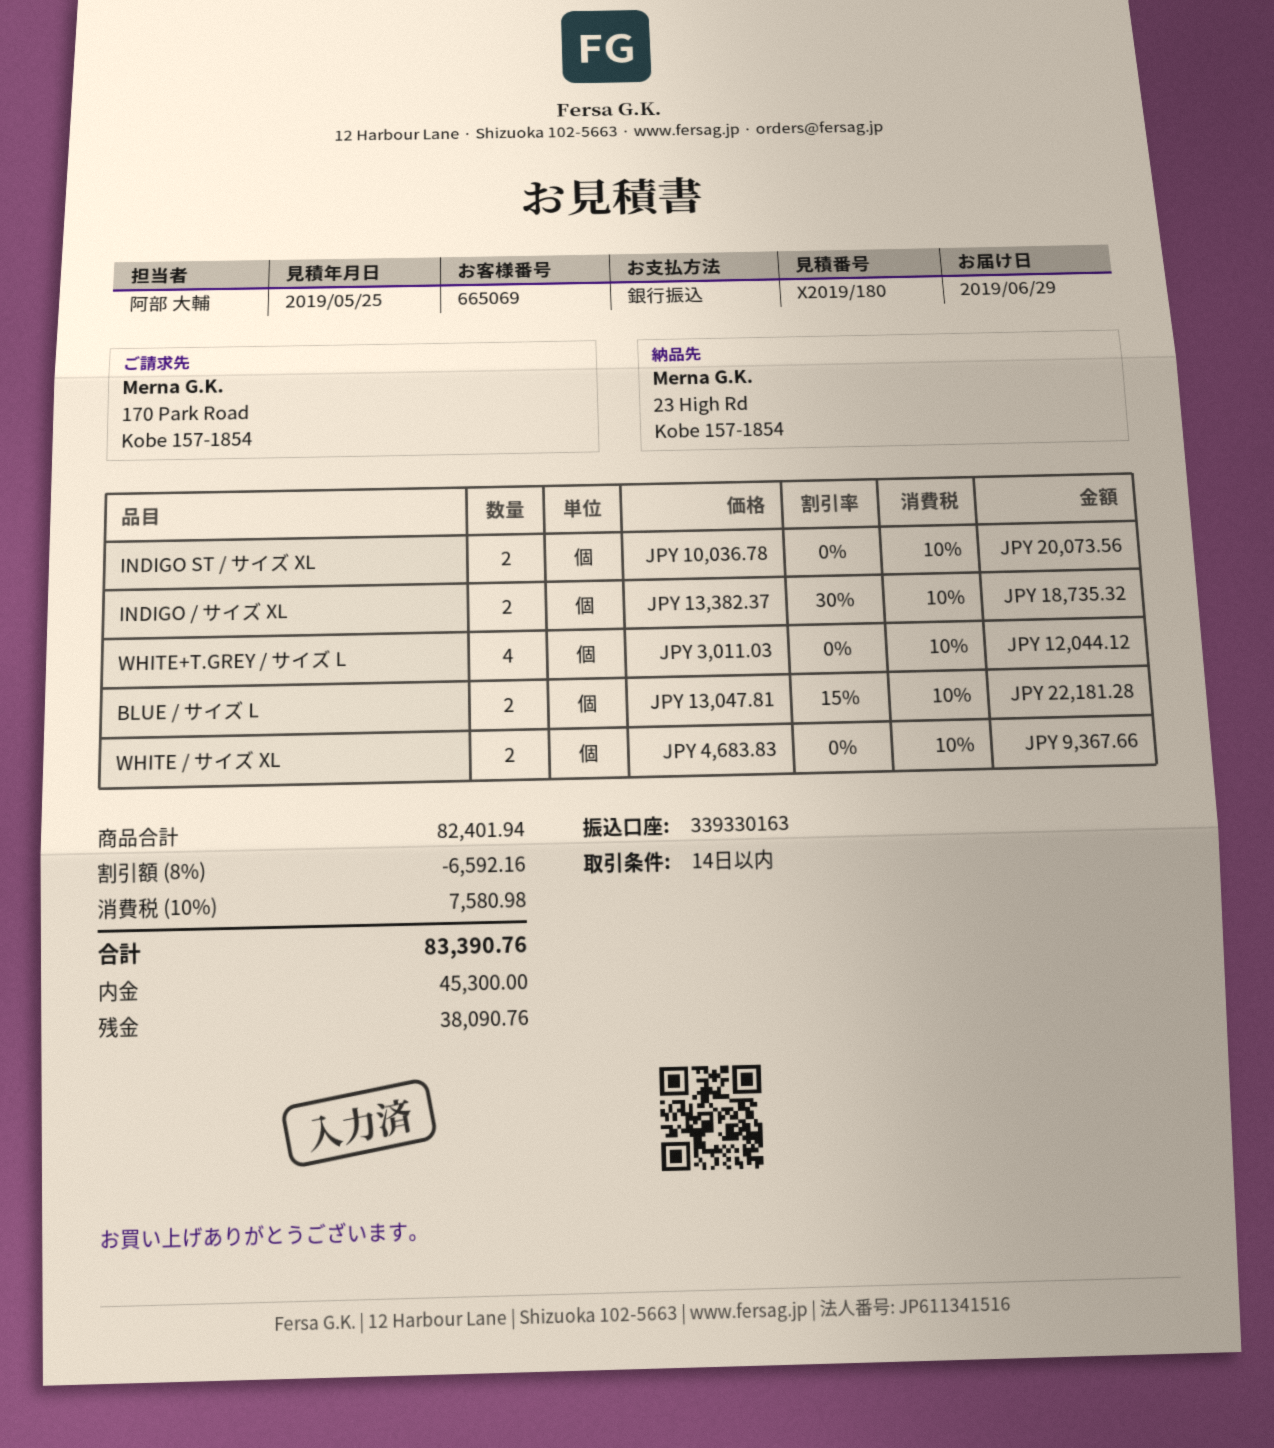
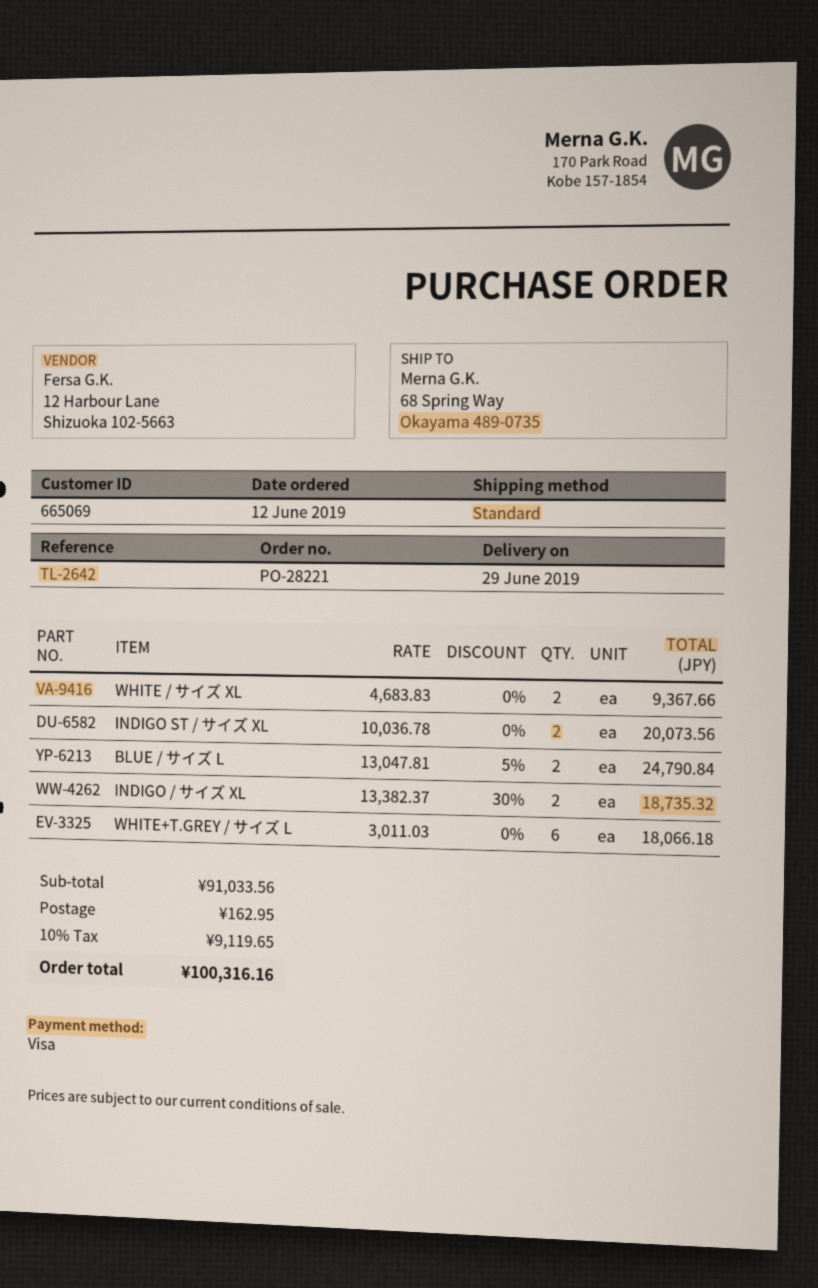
payment method: bank transfer -> Visa
ship to: 23 High Rd, Kobe 157-1854 -> 68 Spring Way, Okayama 489-0735
WHITE+T.GREY / サイズ L: 4 x 3011.03 = 12044.12 -> 6 x 3011.03 = 18066.18
BLUE / サイズ L: 2 x 13047.81 - 15% = 22181.28 -> 2 x 13047.81 - 5% = 24790.84
subtotal: 82401.94 -> 91033.56
discount: 8% = 6592.16 -> none
shipping: none -> 162.95
tax: 10% = 7580.98 -> 10% = 9119.65
total: 83390.76 -> 100316.16

